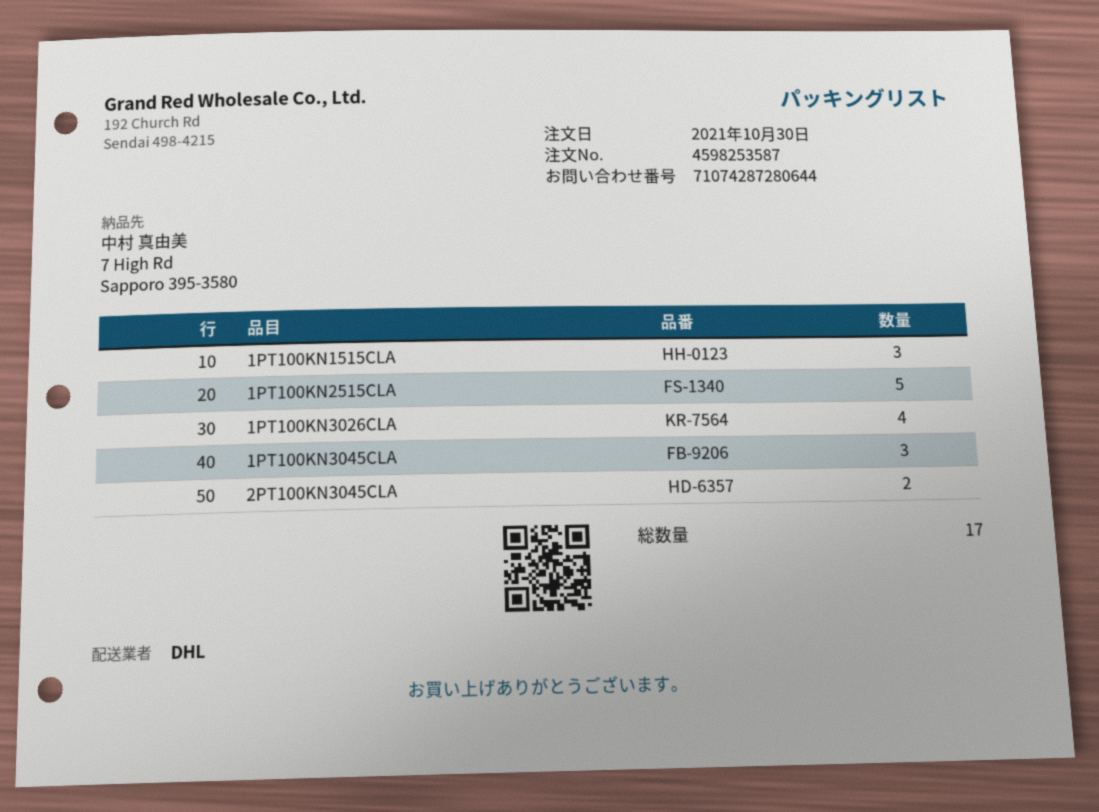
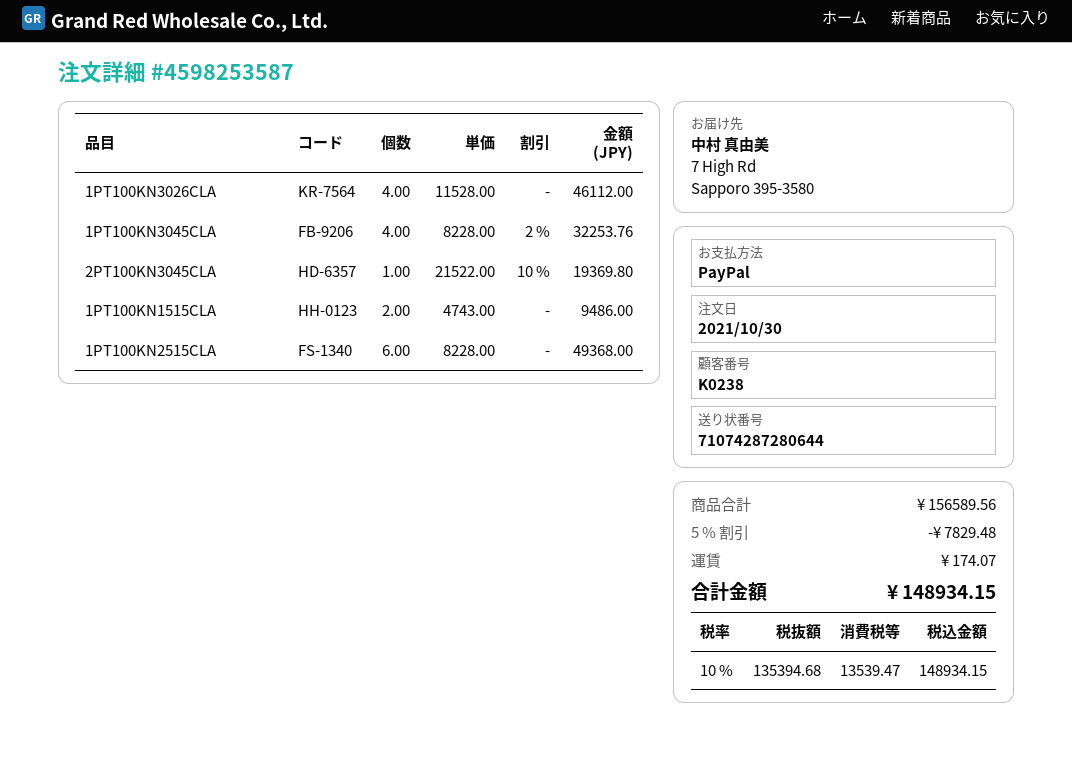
1PT100KN1515CLA: 3 -> 2
1PT100KN2515CLA: 5 -> 6
1PT100KN3045CLA: 3 -> 4
2PT100KN3045CLA: 2 -> 1

